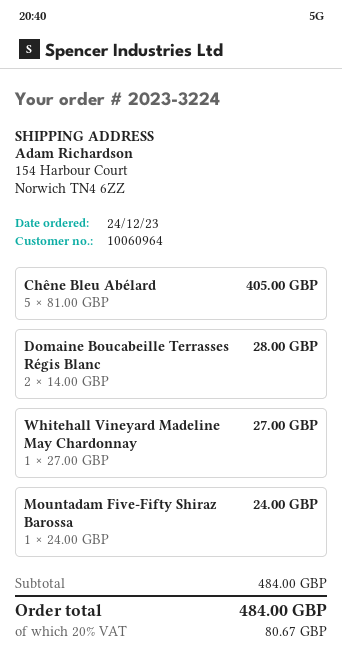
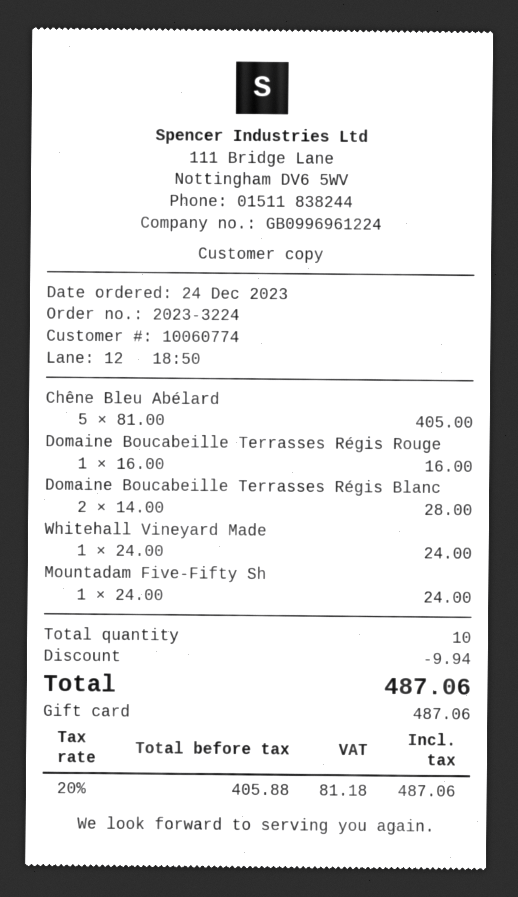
customer number: 10060964 -> 10060774
Whitehall Vineyard Madeline May Chardonnay: 1 x 27.00 = 27.00 -> 1 x 24.00 = 24.00
Domaine Boucabeille Terrasses Régis Rouge: none -> 1 x 16.00 = 16.00
discount: none -> 9.94
tax: 20% = 80.67 -> 20% = 81.18
total: 484.00 -> 487.06

